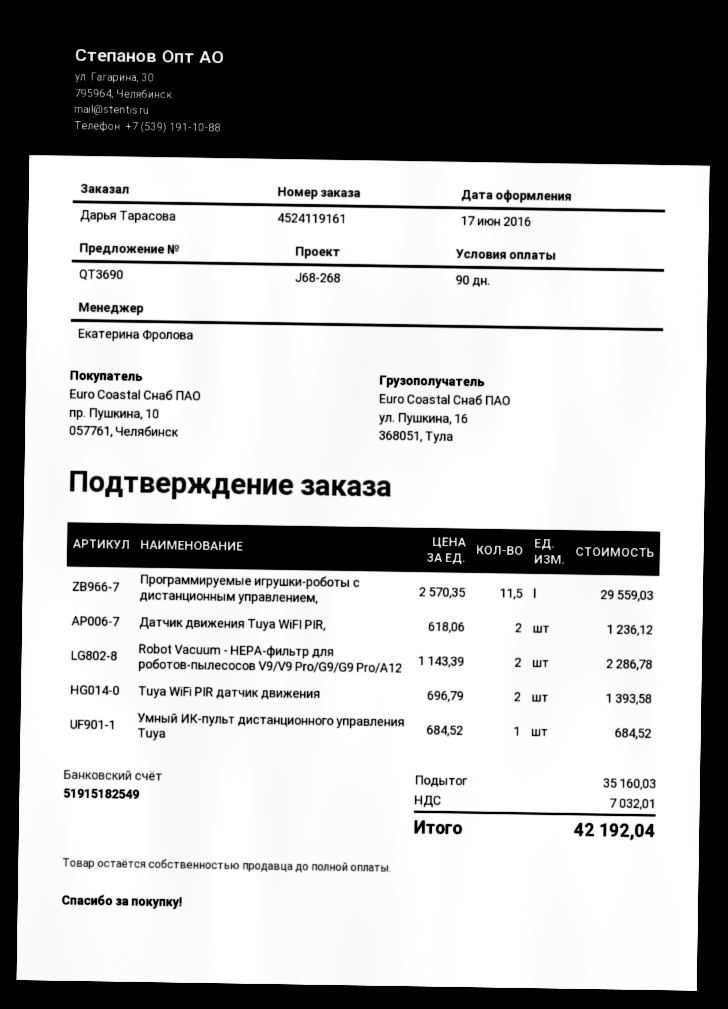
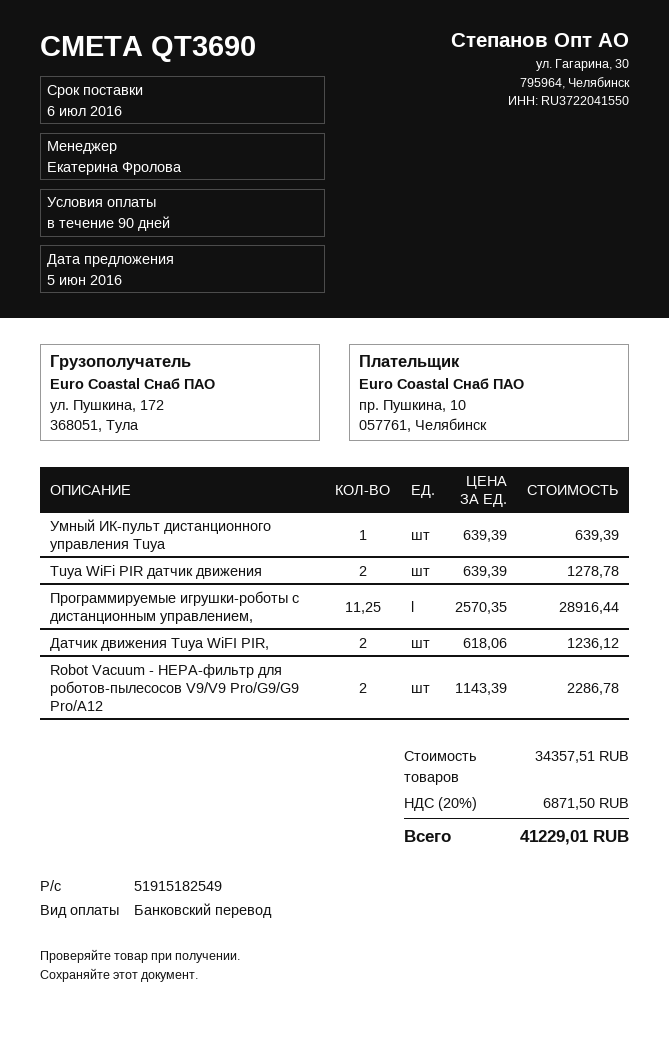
ship to: ул. Пушкина, 16, 368051, Тула -> ул. Пушкина, 172, 368051, Тула
Программируемые игрушки-роботы с дистанционным управлением,: 11.5 x 2570.35 = 29559.03 -> 11.25 x 2570.35 = 28916.44
Tuya WiFi PIR датчик движения: 2 x 696.79 = 1393.58 -> 2 x 639.39 = 1278.78
Умный ИК-пульт дистанционного управления Tuya: 1 x 684.52 = 684.52 -> 1 x 639.39 = 639.39
subtotal: 35160.03 -> 34357.51
tax: 7032.01 -> 6871.50
total: 42192.04 -> 41229.01

